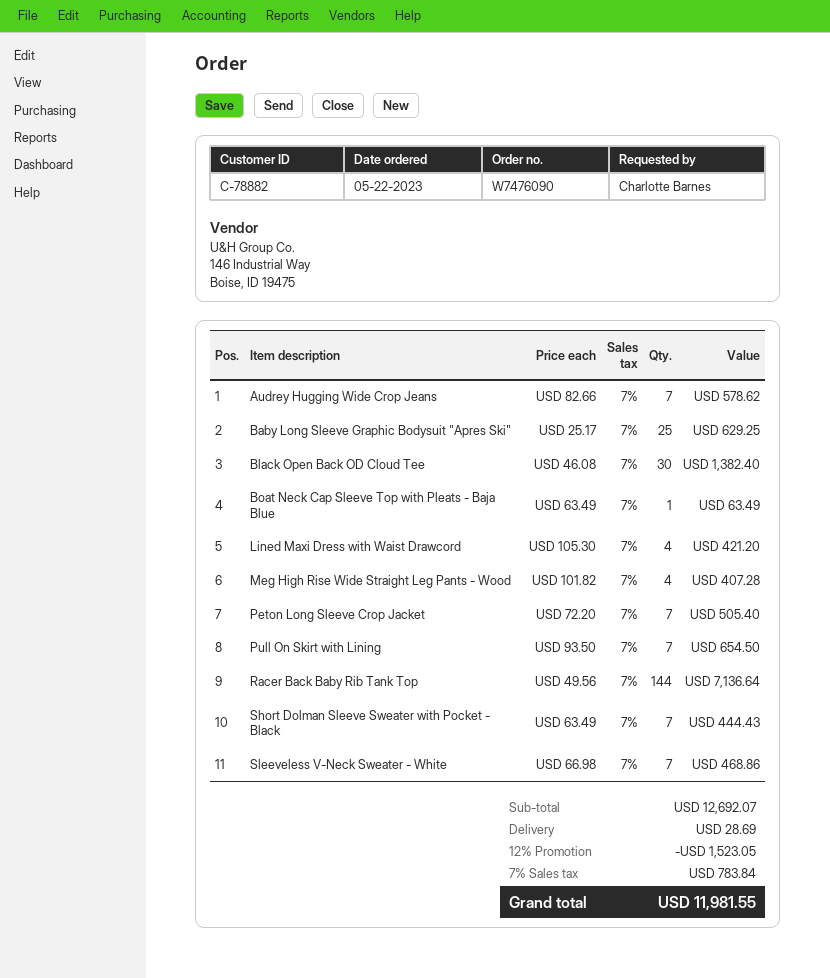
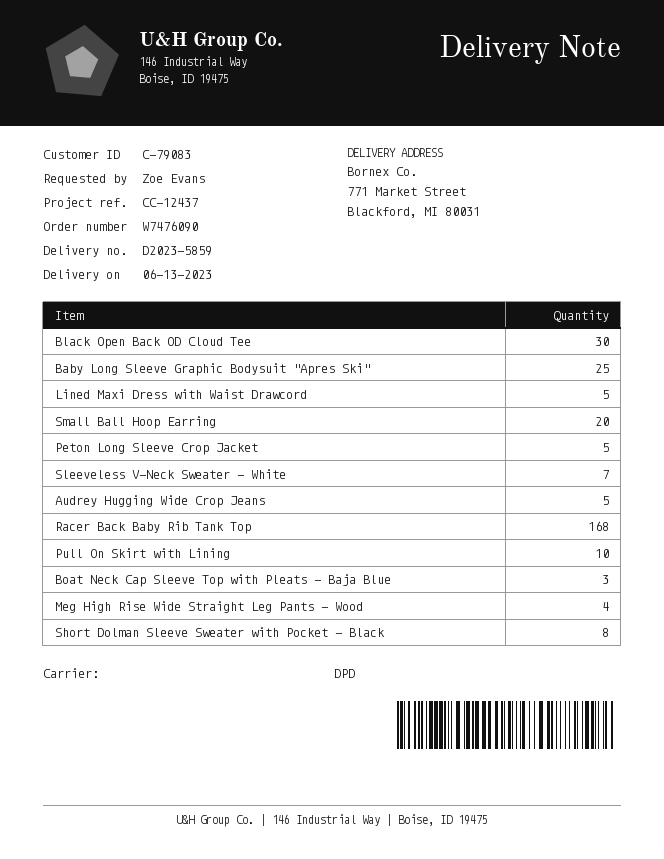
customer number: C-78882 -> C-79083
ordered by: Charlotte Barnes -> Zoe Evans
Audrey Hugging Wide Crop Jeans: 7 -> 5
Boat Neck Cap Sleeve Top with Pleats - Baja Blue: 1 -> 3
Lined Maxi Dress with Waist Drawcord: 4 -> 5
Peton Long Sleeve Crop Jacket: 7 -> 5
Pull On Skirt with Lining: 7 -> 10
Racer Back Baby Rib Tank Top: 144 -> 168
Short Dolman Sleeve Sweater with Pocket - Black: 7 -> 8
Small Ball Hoop Earring: none -> 20

